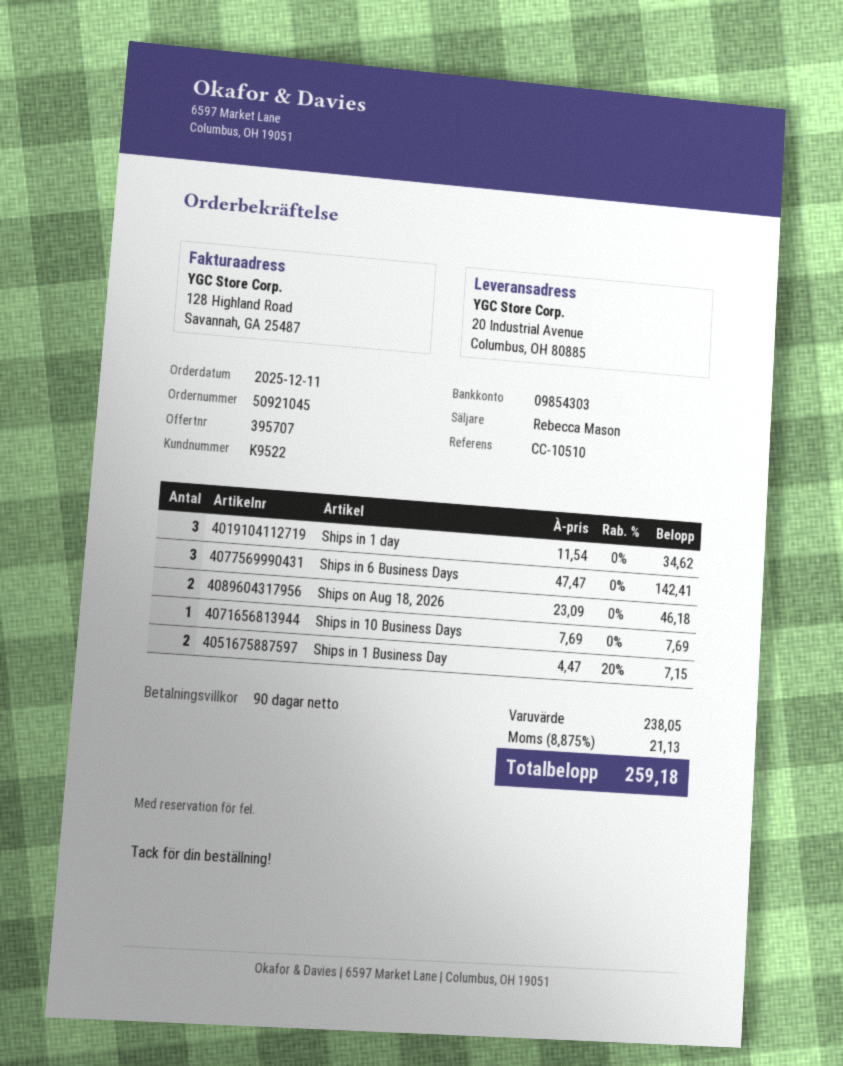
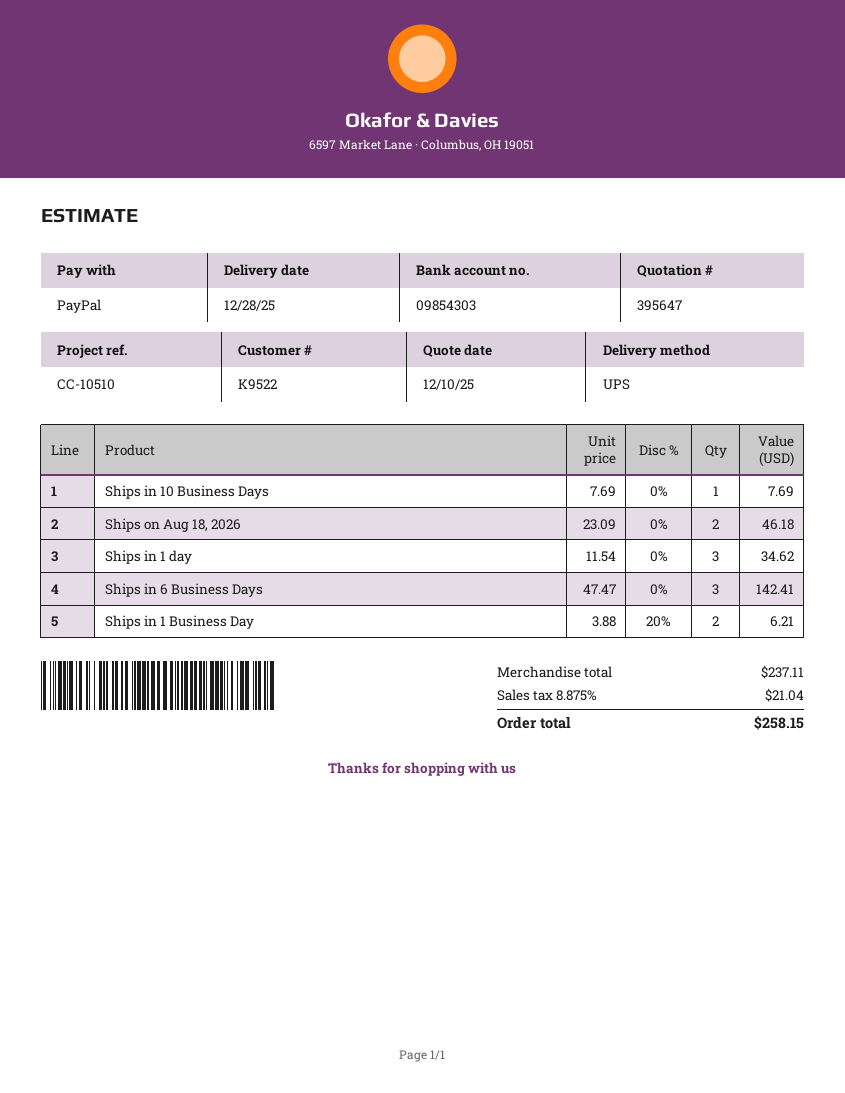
quote number: 395707 -> 395647
Ships in 1 Business Day: 2 x 4.47 - 20% = 7.15 -> 2 x 3.88 - 20% = 6.21
subtotal: 238.05 -> 237.11
tax: 8.875% = 21.13 -> 8.875% = 21.04
total: 259.18 -> 258.15

